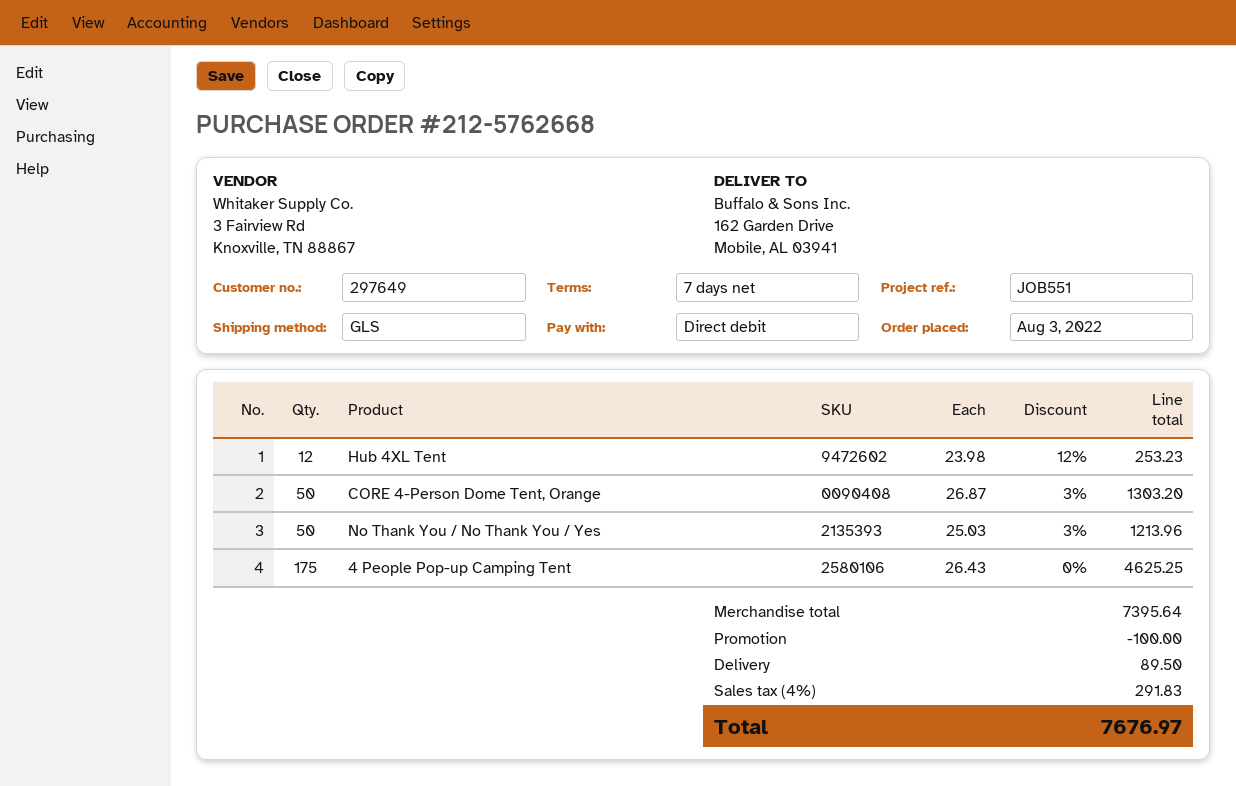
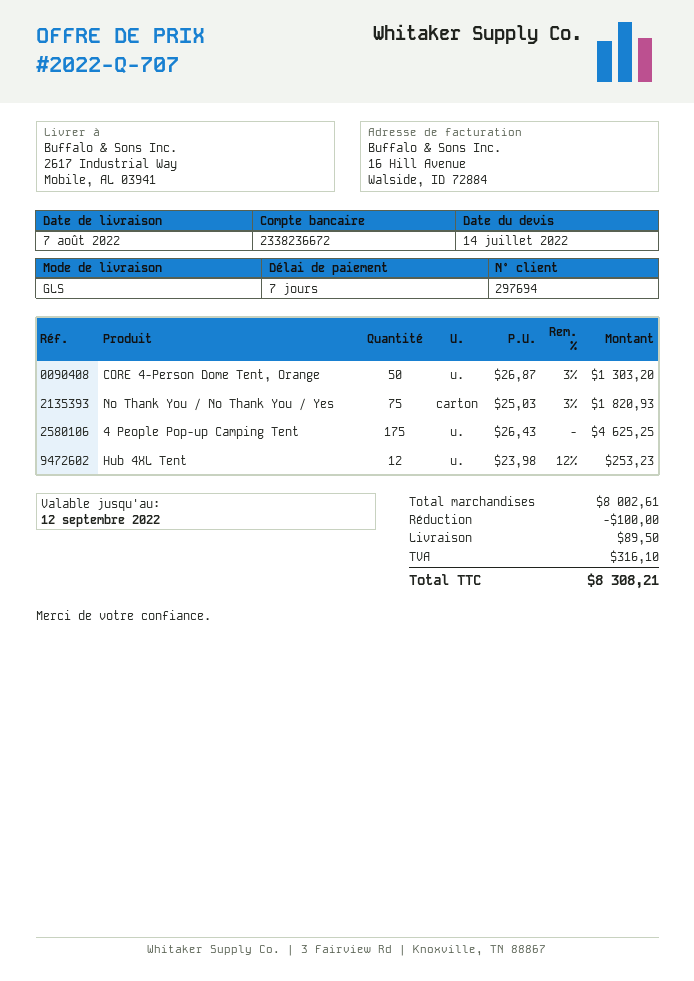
customer number: 297649 -> 297694
ship to: 162 Garden Drive, Mobile, AL 03941 -> 2617 Industrial Way, Mobile, AL 03941
No Thank You / No Thank You / Yes: 50 x 25.03 - 3% = 1213.96 -> 75 x 25.03 - 3% = 1820.93
subtotal: 7395.64 -> 8002.61
tax: 291.83 -> 316.10
total: 7676.97 -> 8308.21

